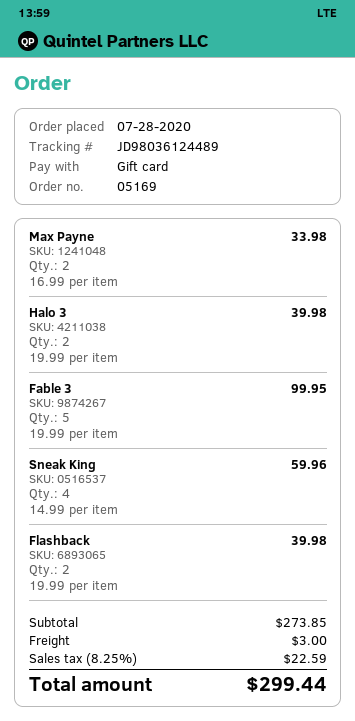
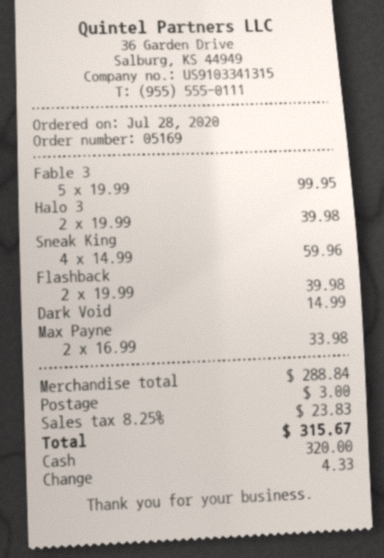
payment method: gift card -> cash
Dark Void: none -> 1 x 14.99 = 14.99
subtotal: 273.85 -> 288.84
tax: 8.25% = 22.59 -> 8.25% = 23.83
total: 299.44 -> 315.67

